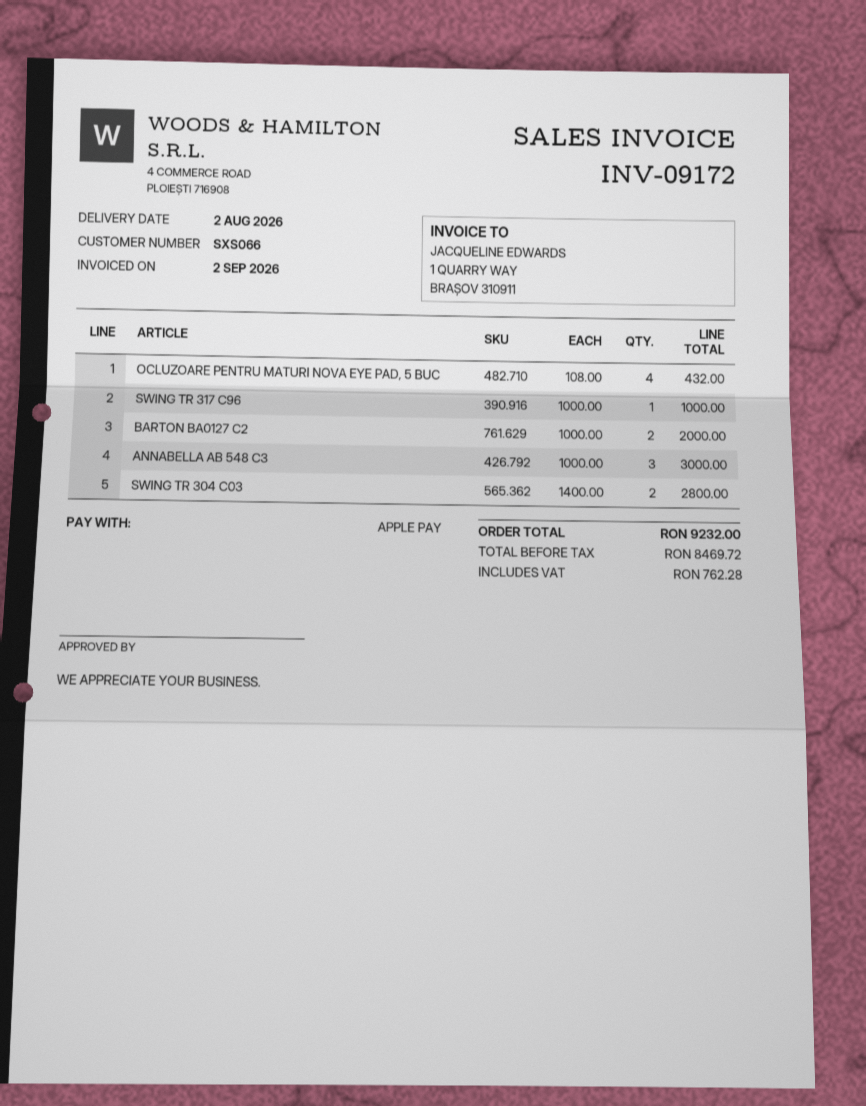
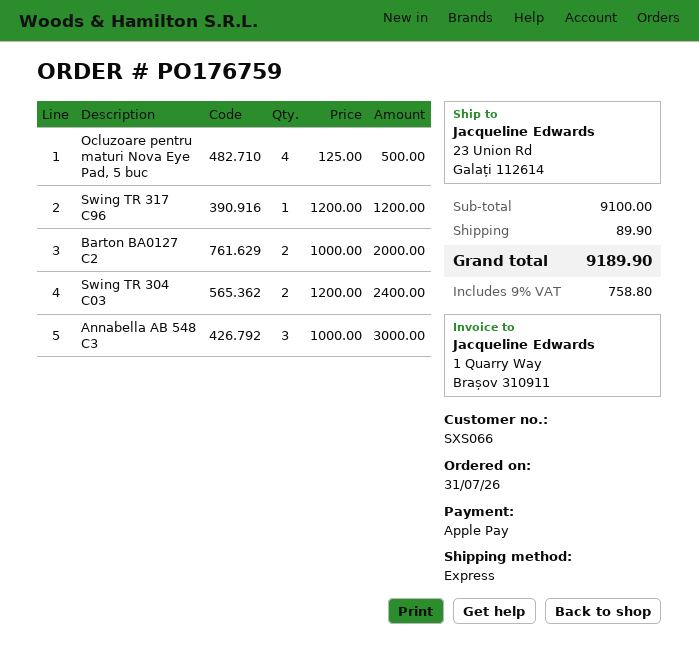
OCLUZOARE PENTRU MATURI NOVA EYE PAD, 5 BUC: 4 x 108.00 = 432.00 -> 4 x 125.00 = 500.00
SWING TR 317 C96: 1 x 1000.00 = 1000.00 -> 1 x 1200.00 = 1200.00
SWING TR 304 C03: 2 x 1400.00 = 2800.00 -> 2 x 1200.00 = 2400.00
shipping: none -> 89.90
tax: 762.28 -> 758.80
total: 9232.00 -> 9189.90

